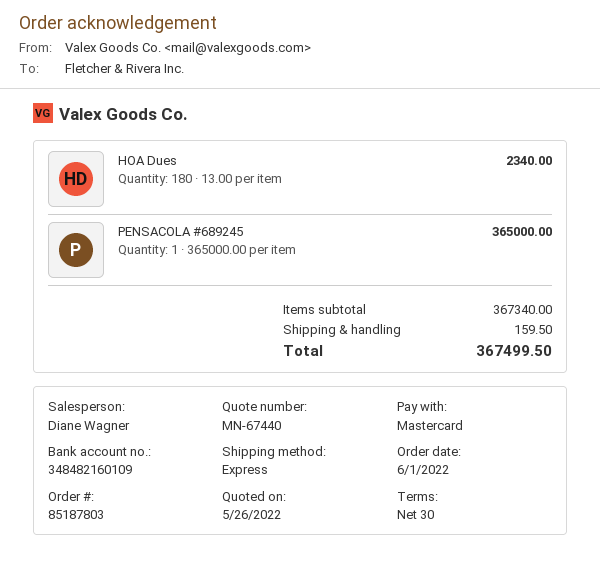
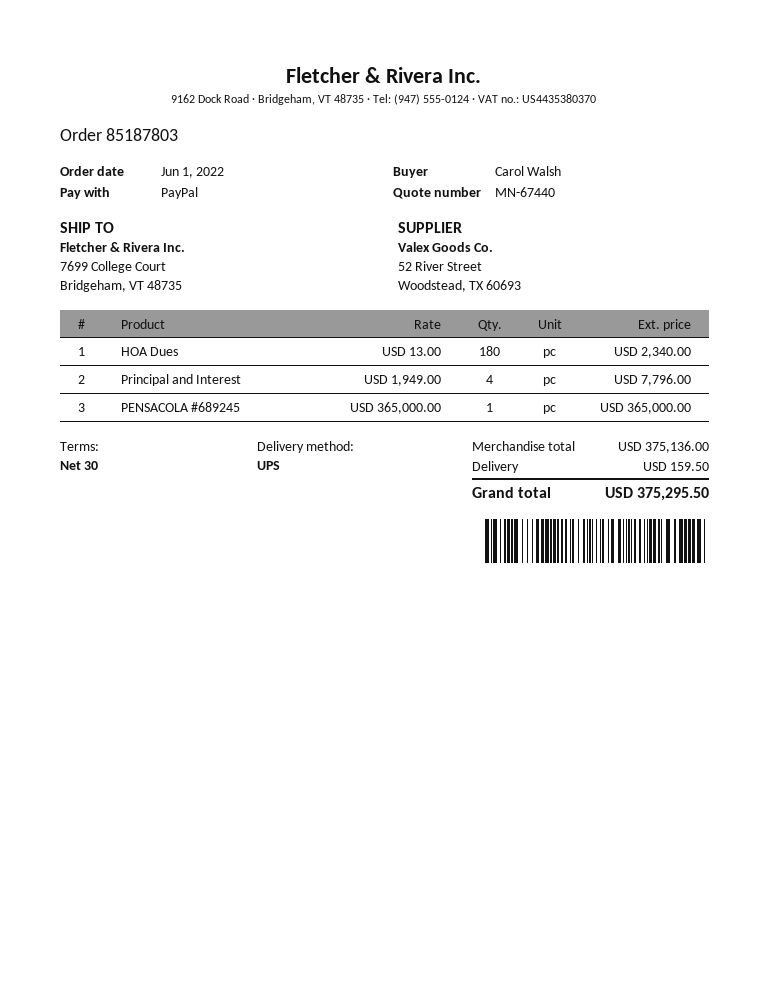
payment method: Mastercard -> PayPal
shipping method: express -> UPS
Principal and Interest: none -> 4 x 1949.00 = 7796.00
subtotal: 367340.00 -> 375136.00
total: 367499.50 -> 375295.50

